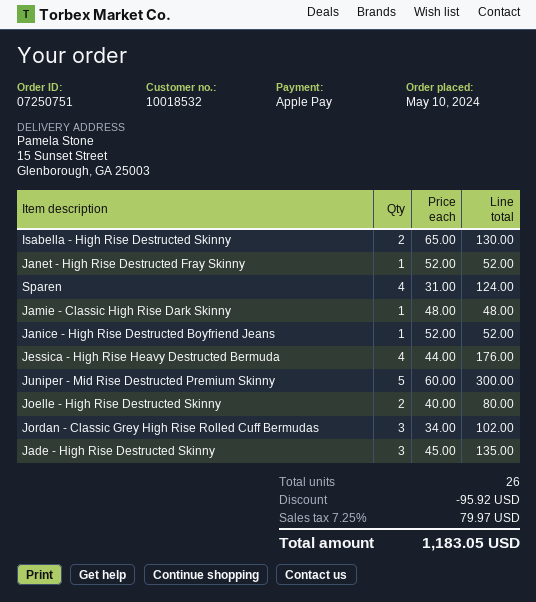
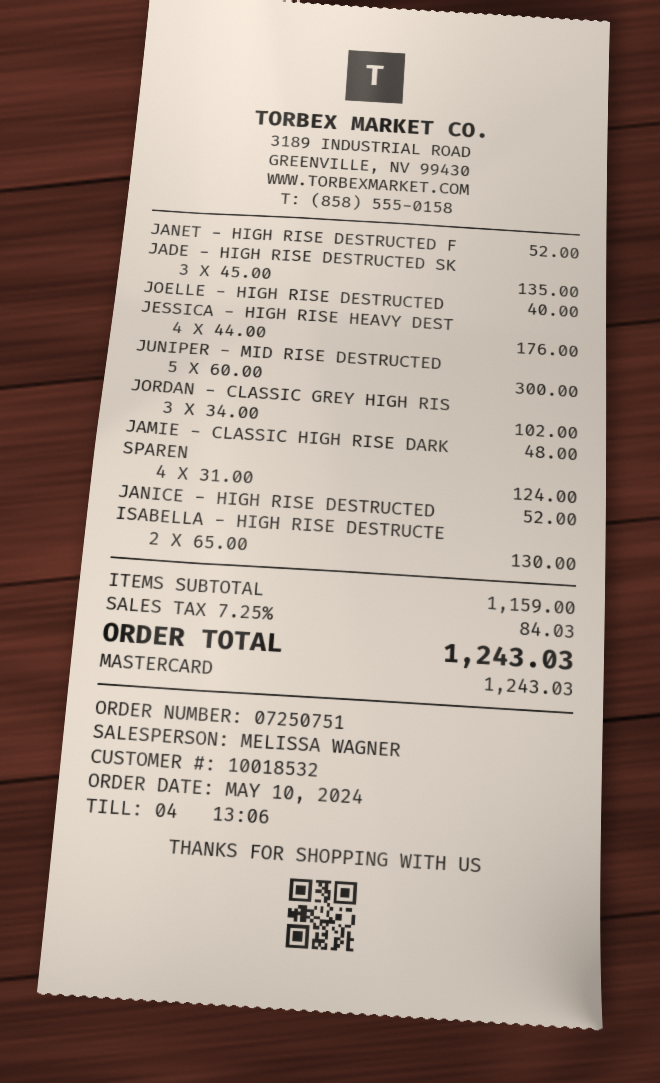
payment method: Apple Pay -> Mastercard
Joelle - High Rise Destructed Skinny: 2 x 40.00 = 80.00 -> 1 x 40.00 = 40.00
discount: 95.92 -> none
tax: 7.25% = 79.97 -> 7.25% = 84.03
total: 1183.05 -> 1243.03

